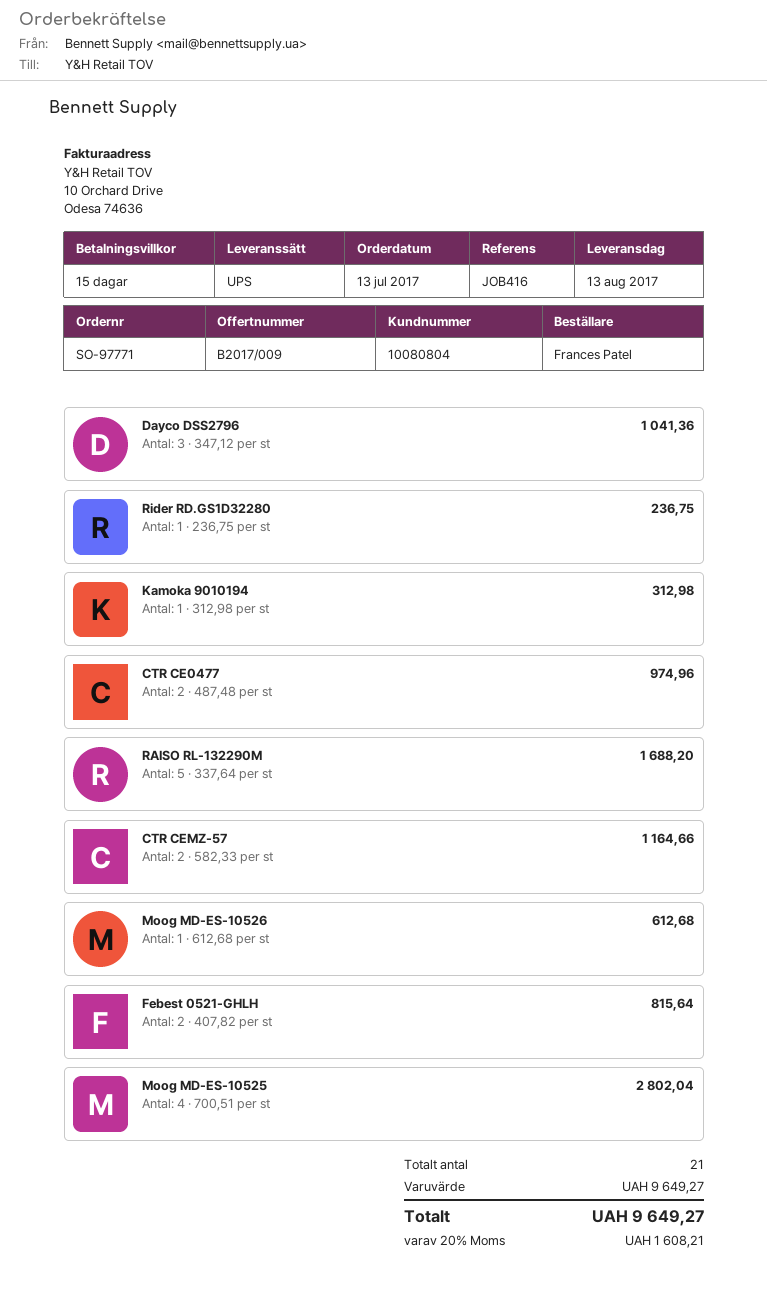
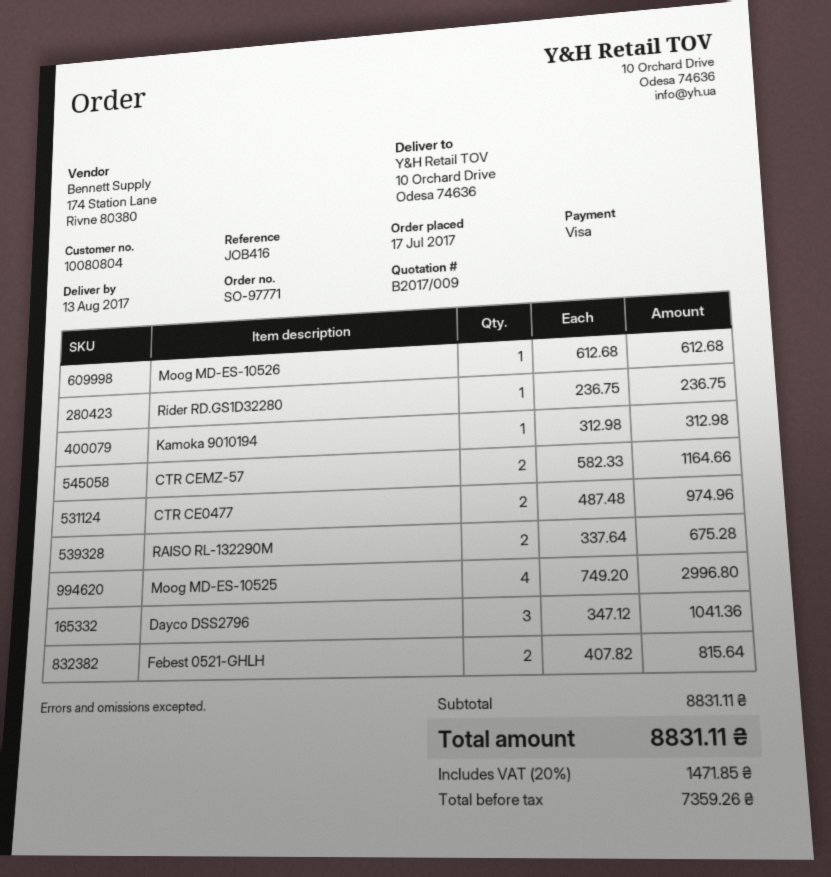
order date: 2017-07-13 -> 2017-07-17
RAISO RL-132290M: 5 x 337.64 = 1688.20 -> 2 x 337.64 = 675.28
Moog MD-ES-10525: 4 x 700.51 = 2802.04 -> 4 x 749.20 = 2996.80
subtotal: 9649.27 -> 8831.11
tax: 20% = 1608.21 -> 20% = 1471.85
total: 9649.27 -> 8831.11

